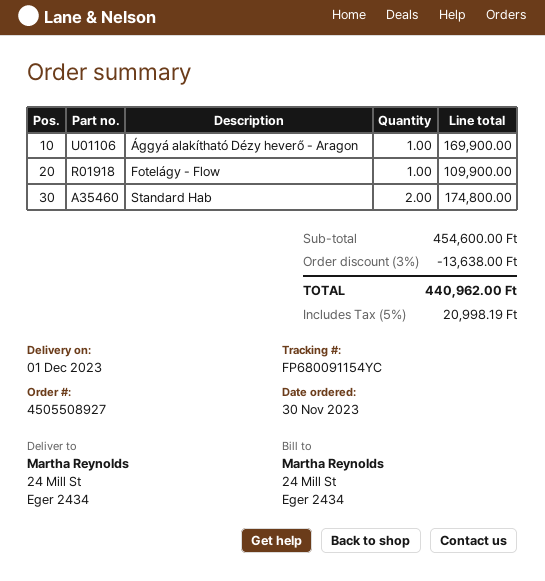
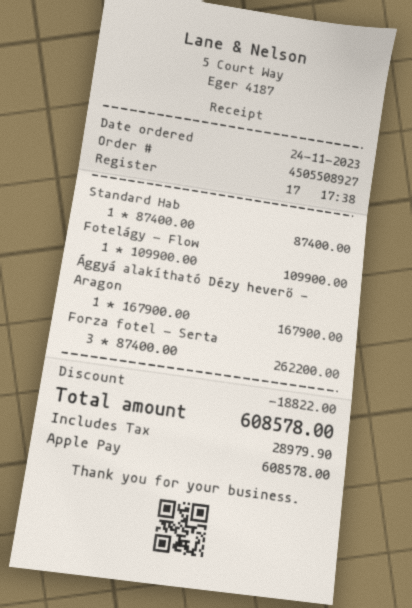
order date: 2023-11-30 -> 2023-11-24
Ággyá alakítható Dézy heverő - Aragon: 1 for 169900.00 -> 1 for 167900.00
Standard Hab: 2 for 174800.00 -> 1 for 87400.00
Forza fotel - Serta: none -> 3 for 262200.00
discount: 13638.00 -> 18822.00
tax: 20998.19 -> 28979.90
total: 440962.00 -> 608578.00

